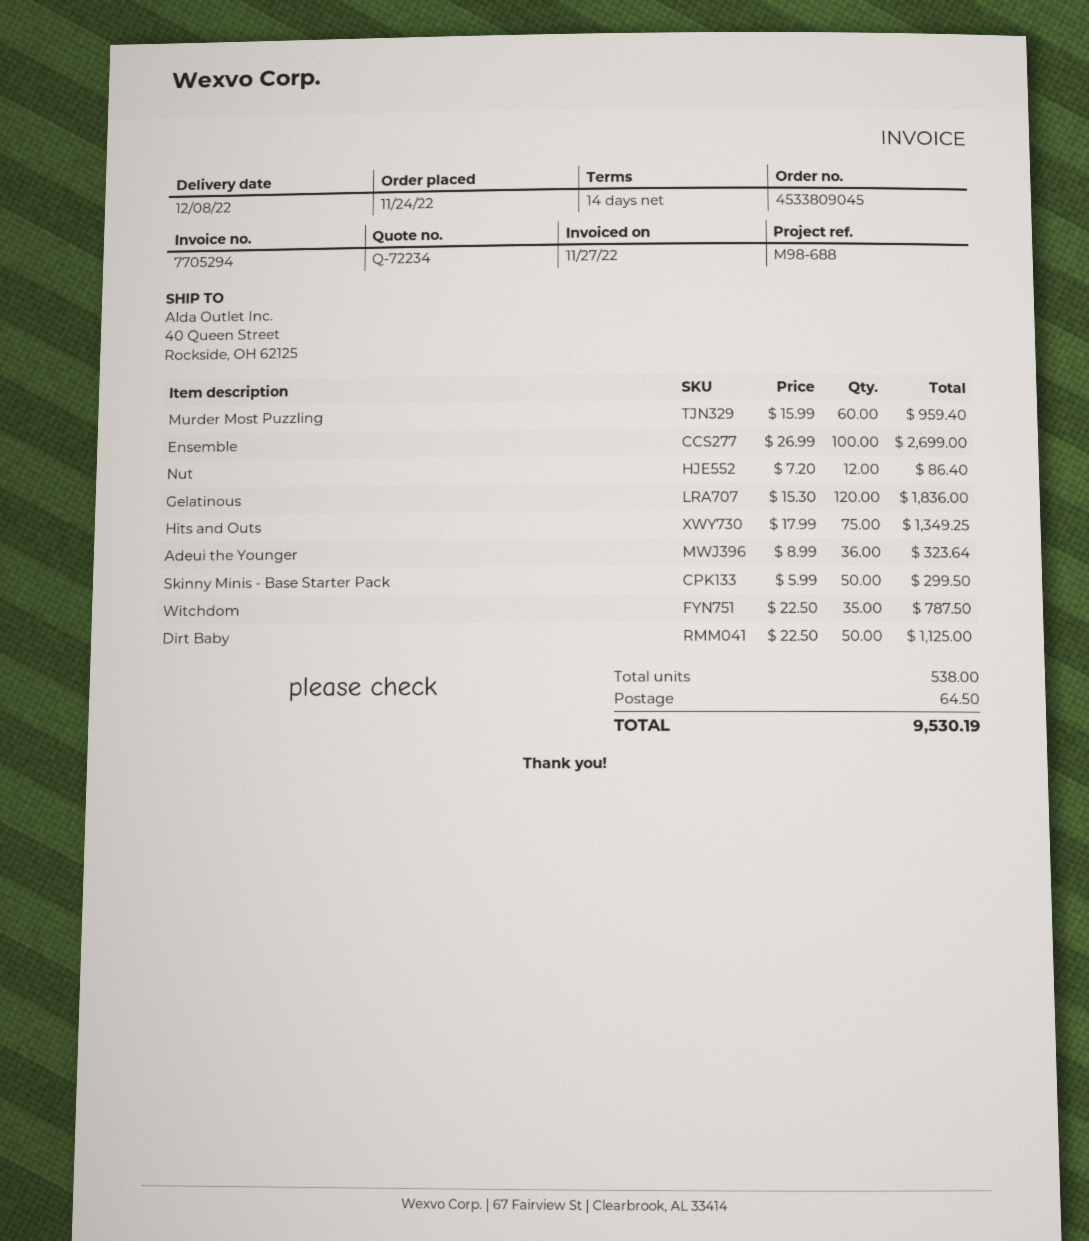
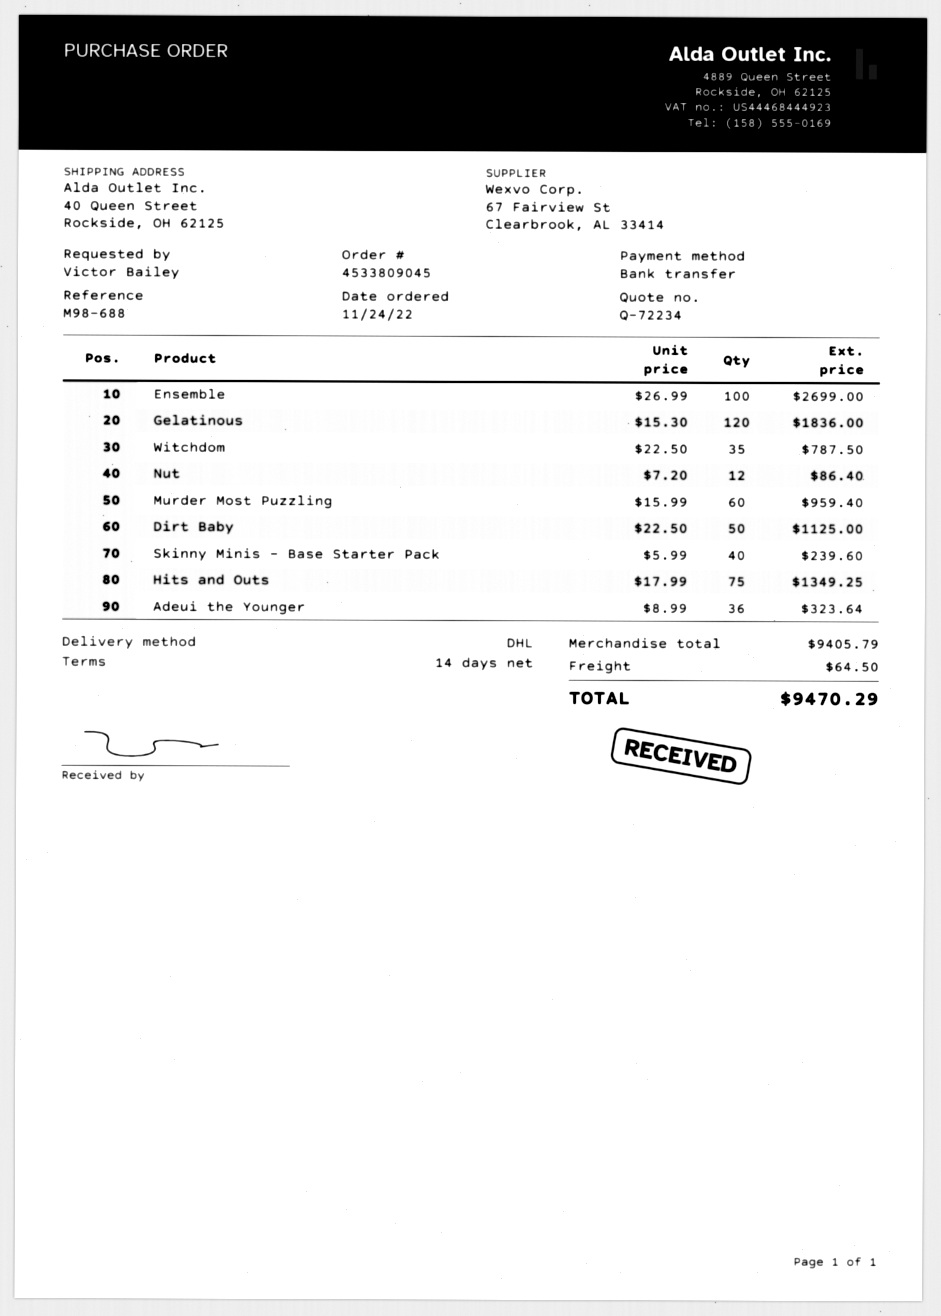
Skinny Minis - Base Starter Pack: 50 x 5.99 = 299.50 -> 40 x 5.99 = 239.60
total: 9530.19 -> 9470.29

